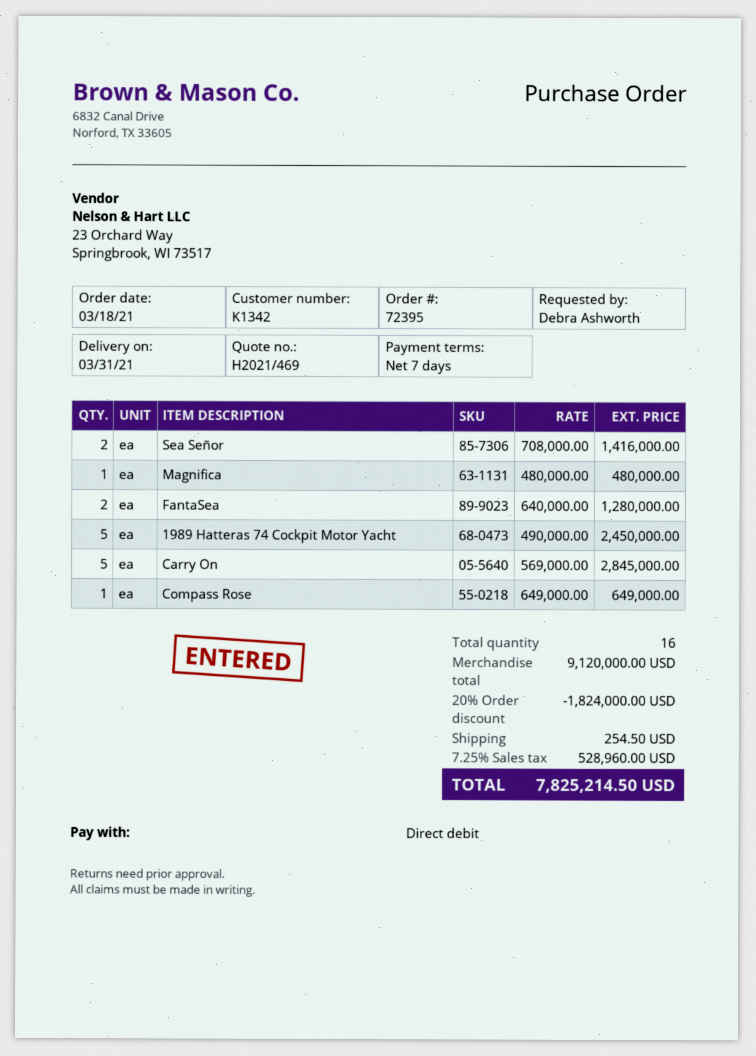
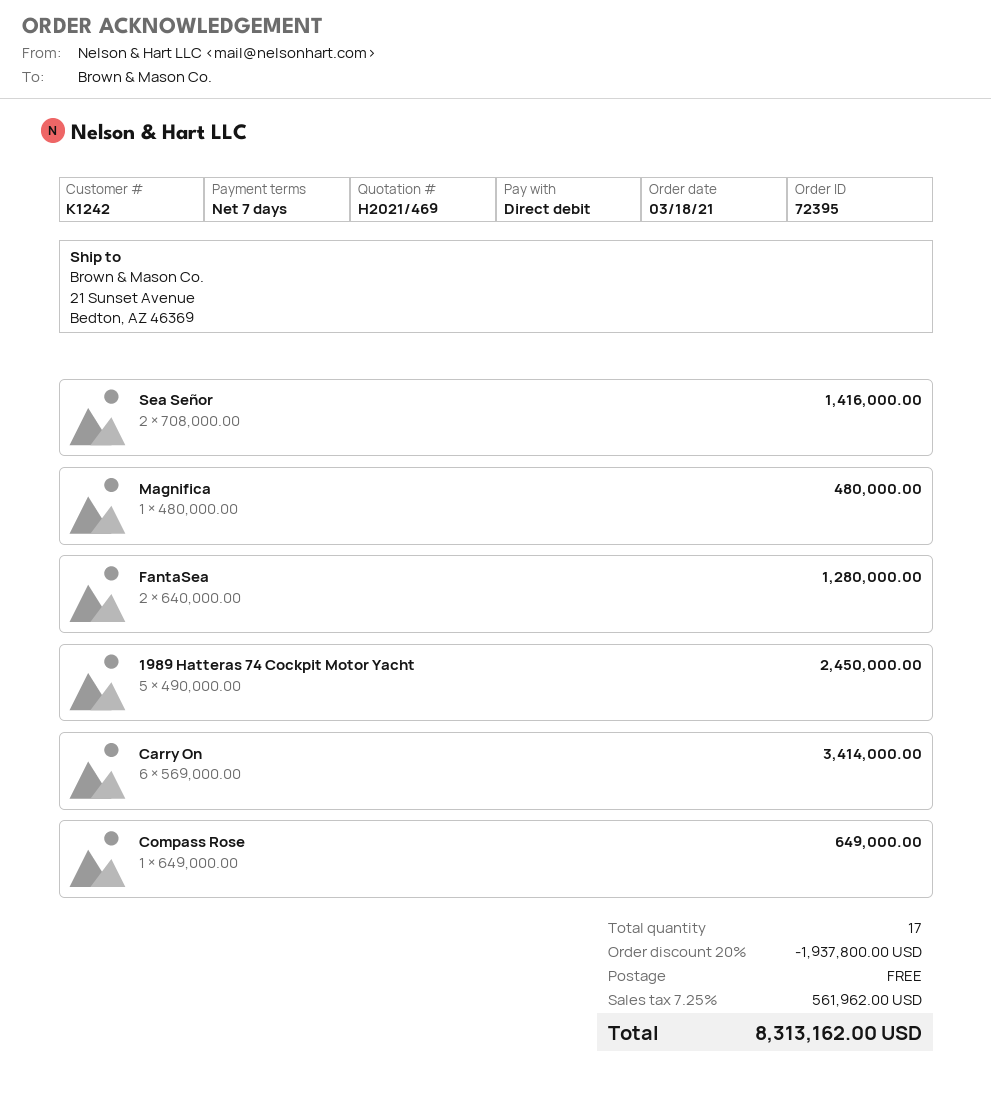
customer number: K1342 -> K1242
Carry On: 5 x 569000.00 = 2845000.00 -> 6 x 569000.00 = 3414000.00
total quantity: 16 -> 17
discount: 20% = 1824000.00 -> 20% = 1937800.00
shipping: 254.50 -> 0.00
tax: 7.25% = 528960.00 -> 7.25% = 561962.00
total: 7825214.50 -> 8313162.00

